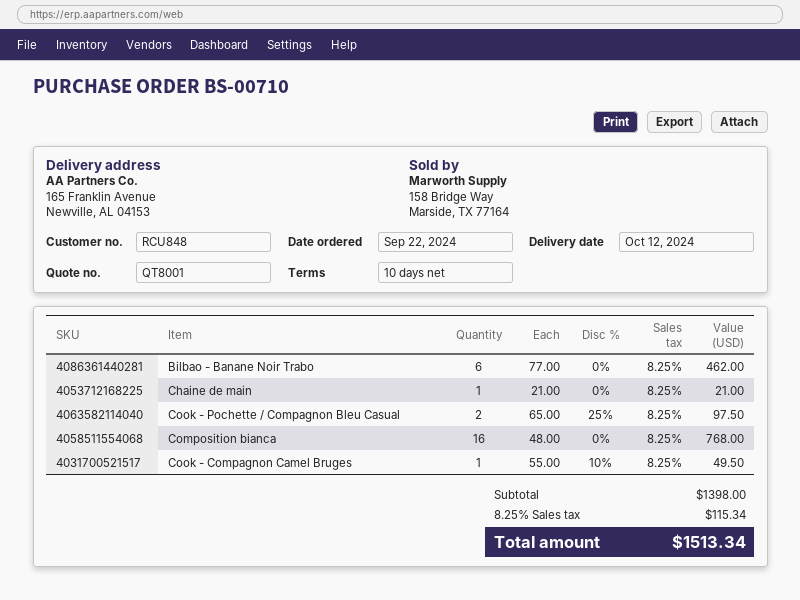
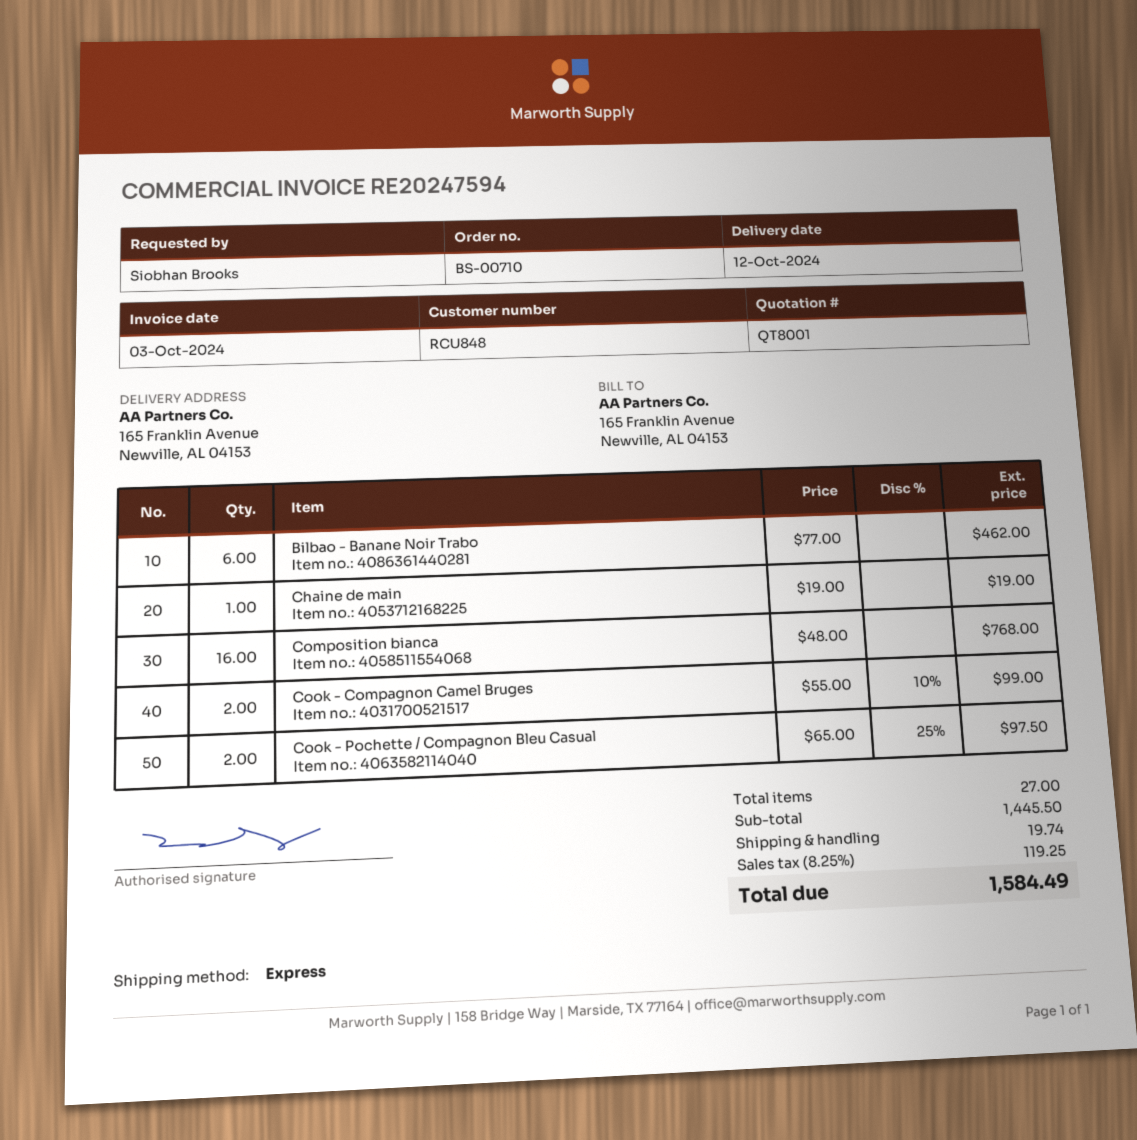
Chaine de main: 1 x 21.00 = 21.00 -> 1 x 19.00 = 19.00
Cook - Compagnon Camel Bruges: 1 x 55.00 - 10% = 49.50 -> 2 x 55.00 - 10% = 99.00
subtotal: 1398.00 -> 1445.50
shipping: none -> 19.74
tax: 8.25% = 115.34 -> 8.25% = 119.25
total: 1513.34 -> 1584.49

